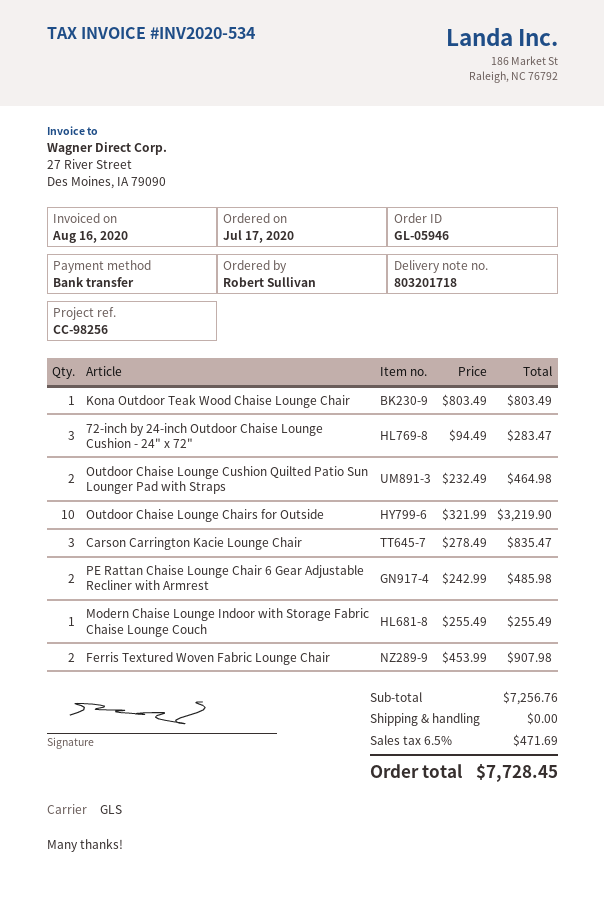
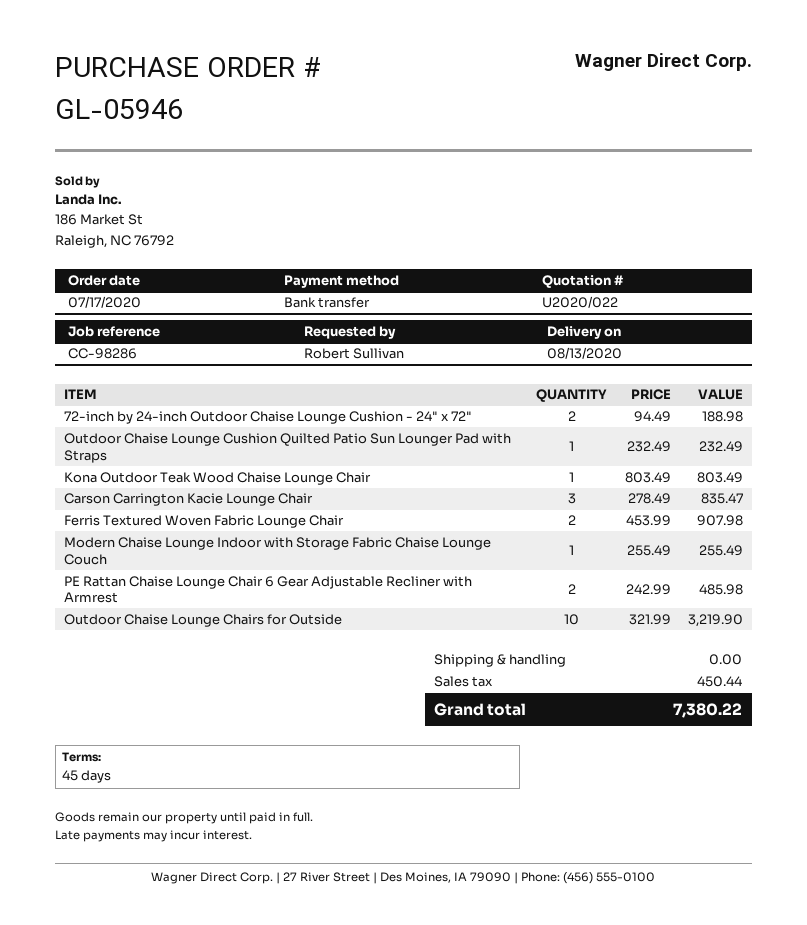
reference: CC-98256 -> CC-98286
72-inch by 24-inch Outdoor Chaise Lounge Cushion - 24" x 72": 3 x 94.49 = 283.47 -> 2 x 94.49 = 188.98
Outdoor Chaise Lounge Cushion Quilted Patio Sun Lounger Pad with Straps: 2 x 232.49 = 464.98 -> 1 x 232.49 = 232.49
tax: 471.69 -> 450.44
total: 7728.45 -> 7380.22

